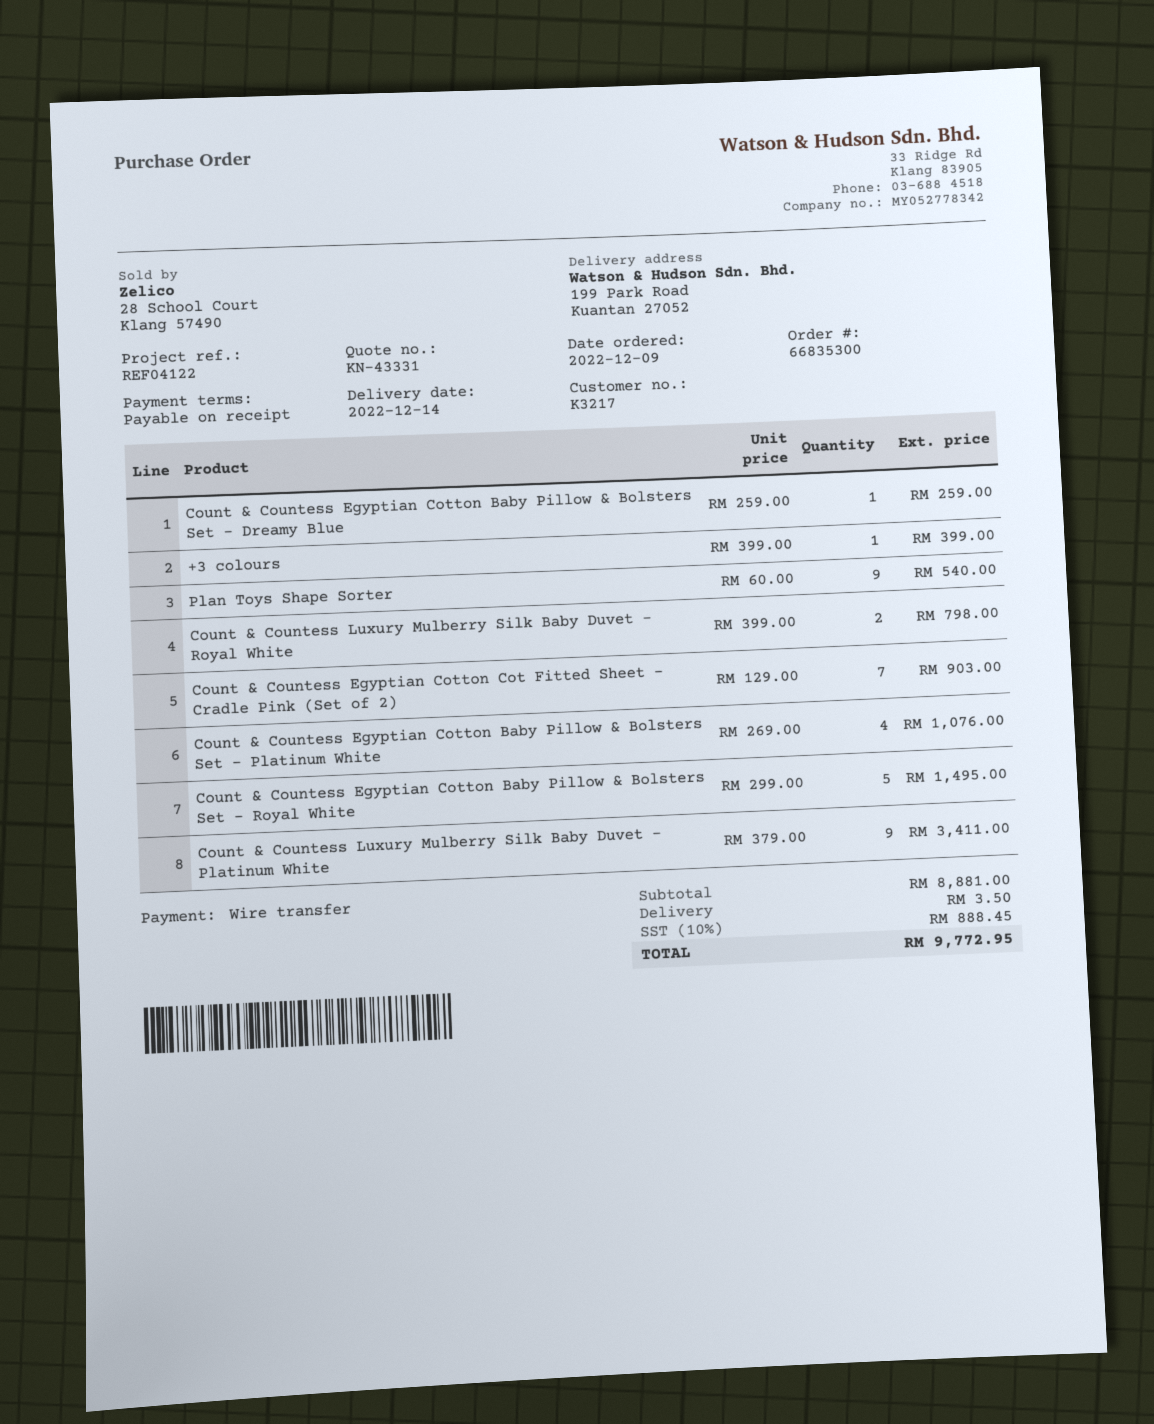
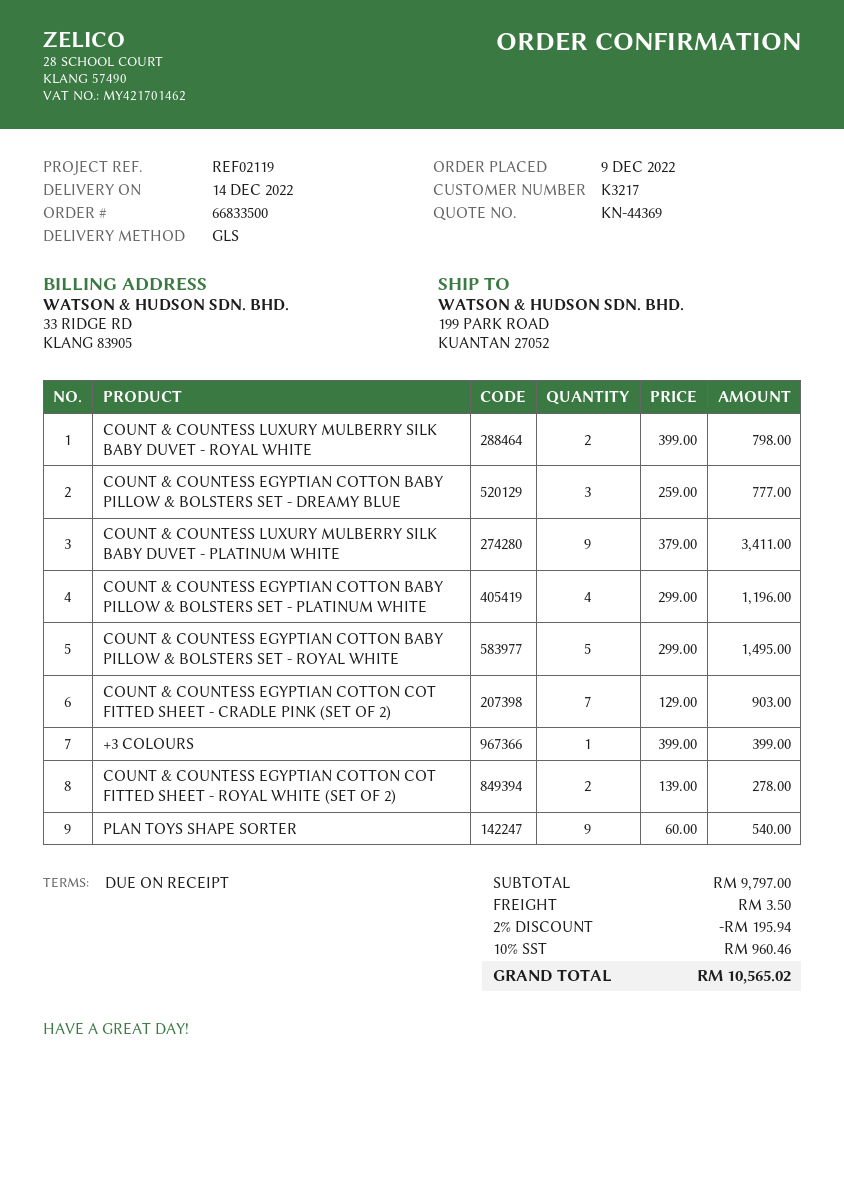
quote number: KN-43331 -> KN-44369
order number: 66835300 -> 66833500
reference: REF04122 -> REF02119
Count & Countess Egyptian Cotton Baby Pillow & Bolsters Set - Dreamy Blue: 1 x 259.00 = 259.00 -> 3 x 259.00 = 777.00
Count & Countess Egyptian Cotton Baby Pillow & Bolsters Set - Platinum White: 4 x 269.00 = 1076.00 -> 4 x 299.00 = 1196.00
COUNT & COUNTESS EGYPTIAN COTTON COT FITTED SHEET - ROYAL WHITE (SET OF 2): none -> 2 x 139.00 = 278.00
subtotal: 8881.00 -> 9797.00
discount: none -> 2% = 195.94
tax: 10% = 888.45 -> 10% = 960.46
total: 9772.95 -> 10565.02

